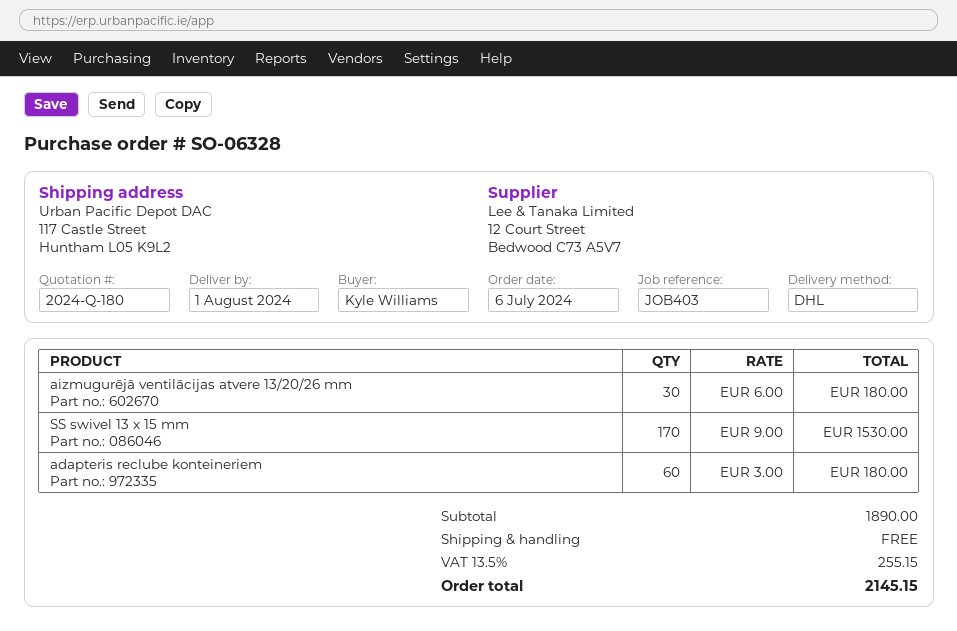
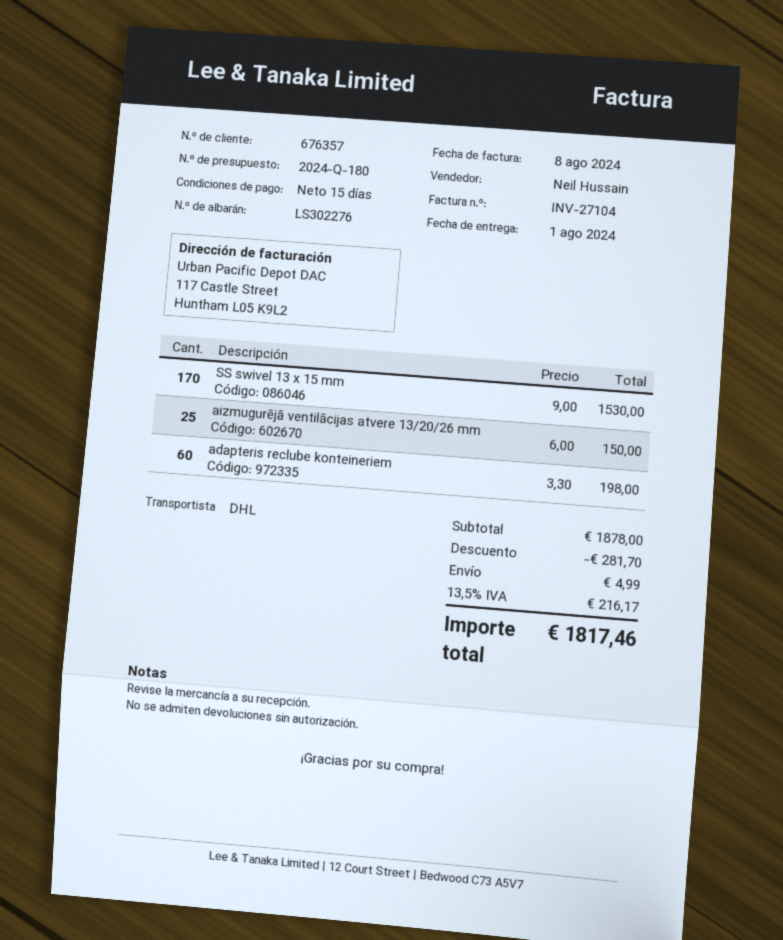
aizmugurējā ventilācijas atvere 13/20/26 mm: 30 x 6.00 = 180.00 -> 25 x 6.00 = 150.00
adapteris reclube konteineriem: 60 x 3.00 = 180.00 -> 60 x 3.30 = 198.00
subtotal: 1890.00 -> 1878.00
discount: none -> 281.70
shipping: 0.00 -> 4.99
tax: 13.5% = 255.15 -> 13.5% = 216.17
total: 2145.15 -> 1817.46

